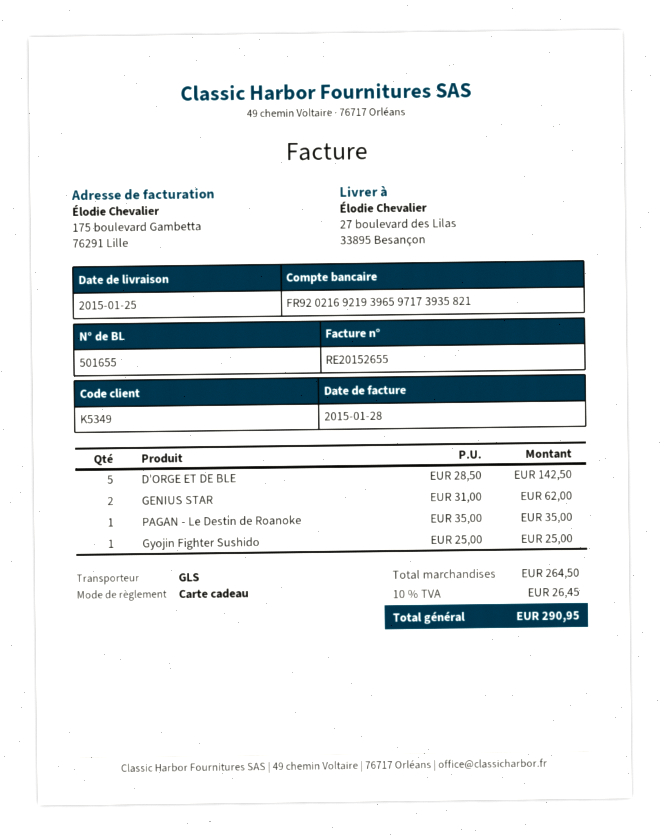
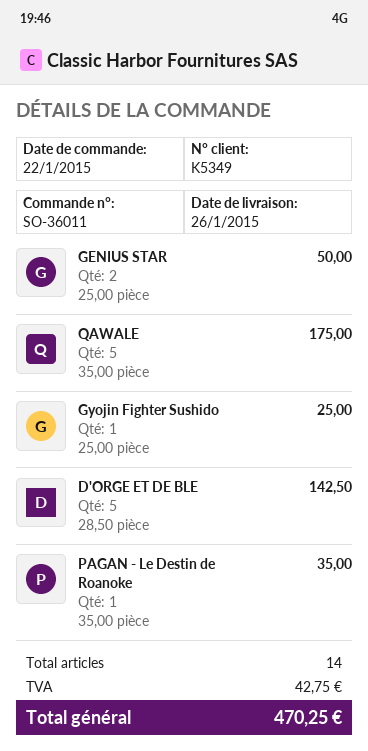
delivery date: 2015-01-25 -> 2015-01-26
GENIUS STAR: 2 x 31.00 = 62.00 -> 2 x 25.00 = 50.00
QAWALE: none -> 5 x 35.00 = 175.00
tax: 26.45 -> 42.75
total: 290.95 -> 470.25

